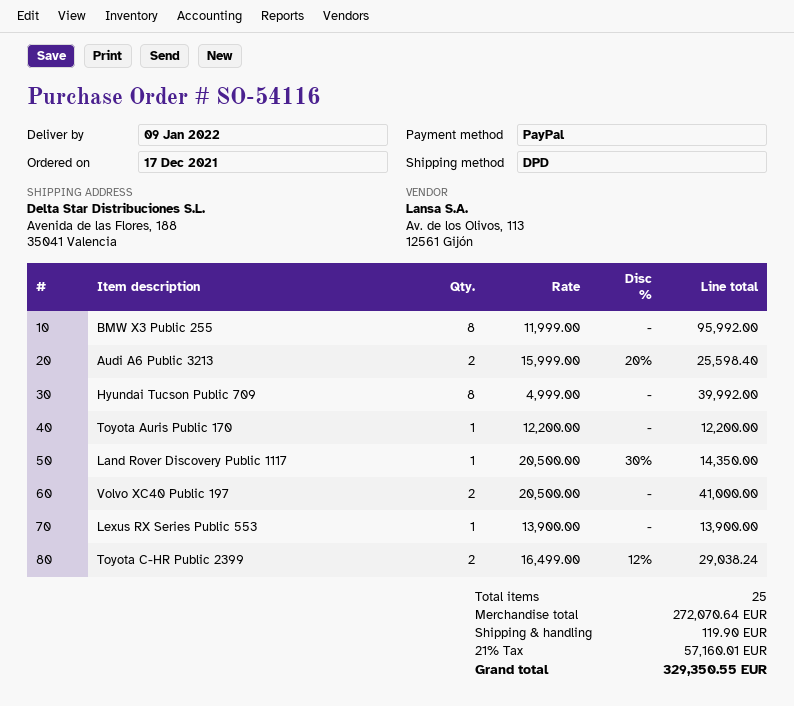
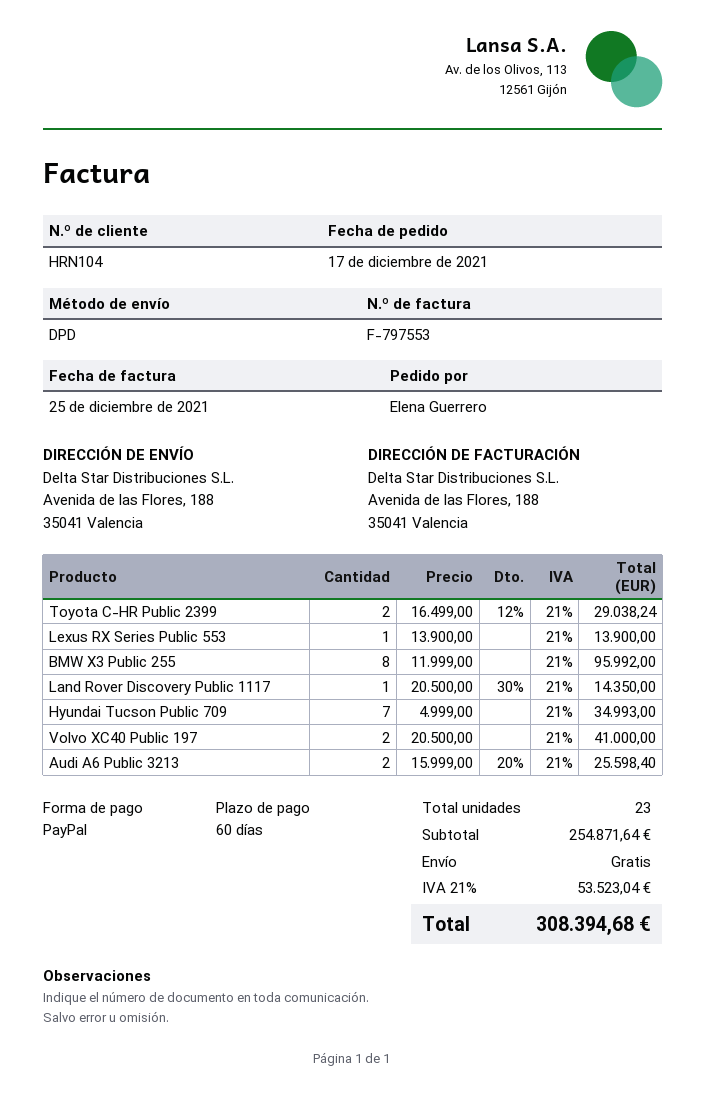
Hyundai Tucson Public 709: 8 x 4999.00 = 39992.00 -> 7 x 4999.00 = 34993.00
Toyota Auris Public 170: 1 x 12200.00 = 12200.00 -> none
total quantity: 25 -> 23
subtotal: 272070.64 -> 254871.64
shipping: 119.90 -> 0.00
tax: 21% = 57160.01 -> 21% = 53523.04
total: 329350.55 -> 308394.68

